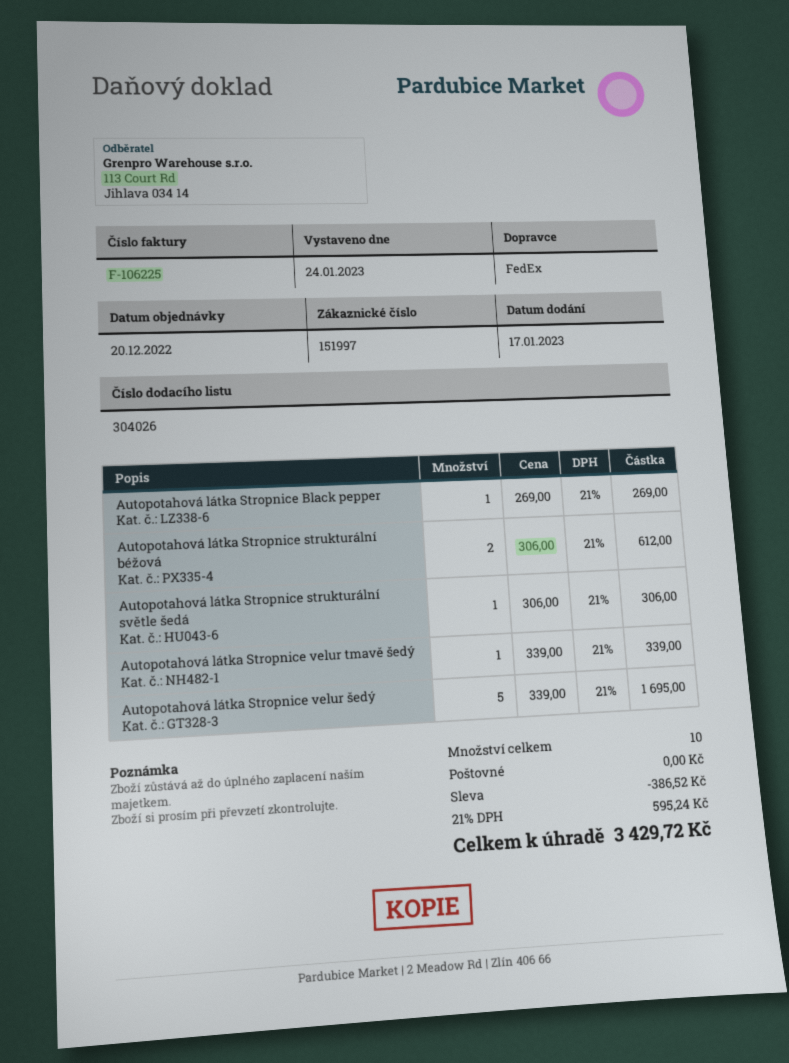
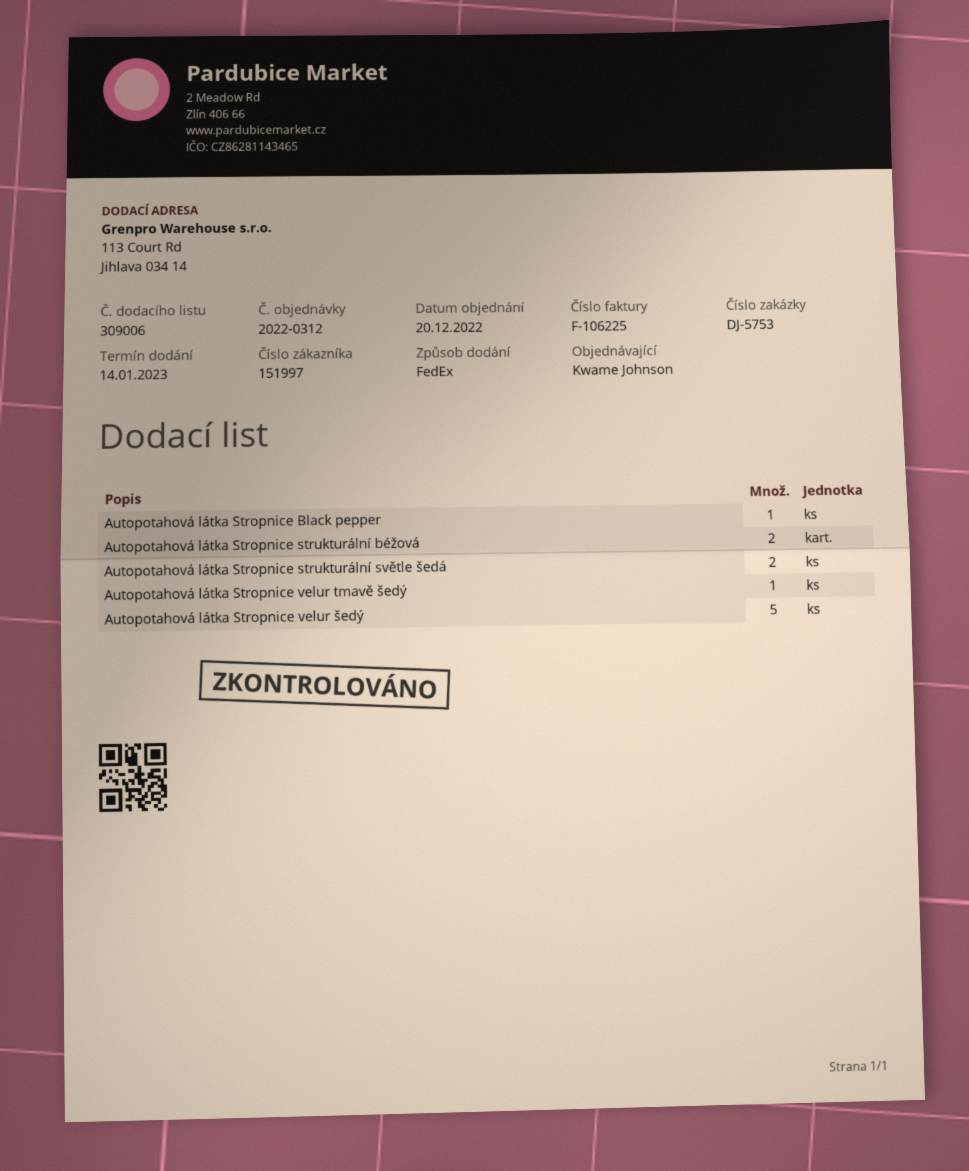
delivery note number: 304026 -> 309006
delivery date: 2023-01-17 -> 2023-01-14
Autopotahová látka Stropnice strukturální světle šedá: 1 -> 2

